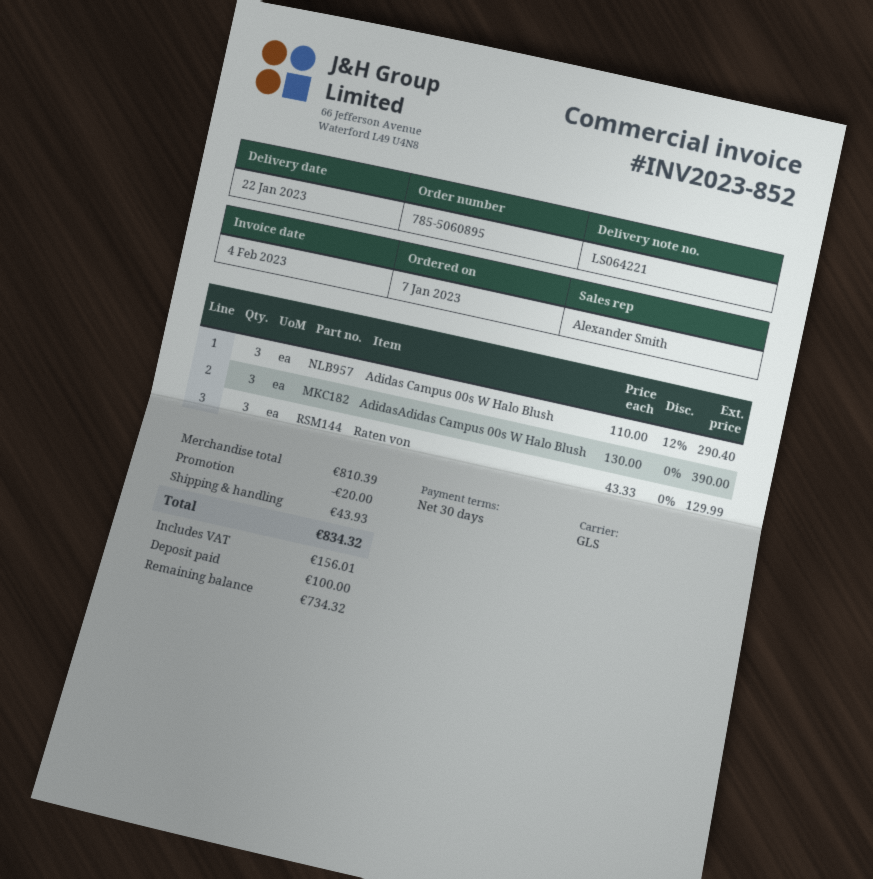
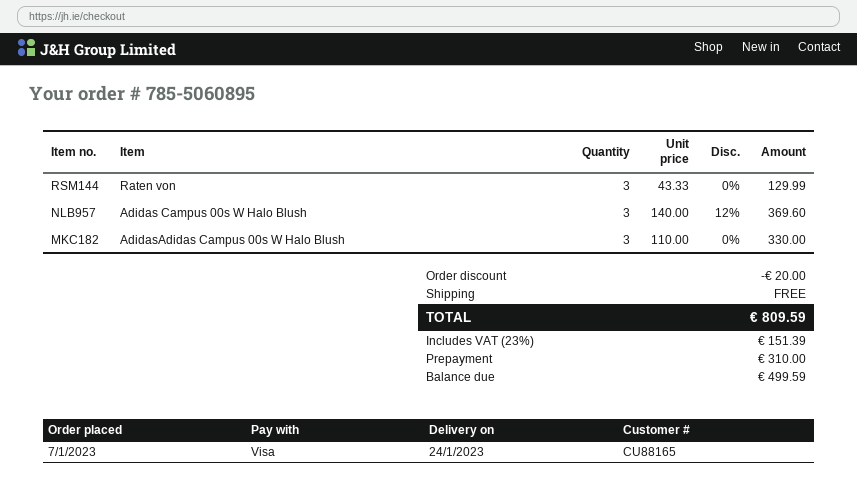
delivery date: 2023-01-22 -> 2023-01-24
Adidas Campus 00s W Halo Blush: 3 x 110.00 - 12% = 290.40 -> 3 x 140.00 - 12% = 369.60
AdidasAdidas Campus 00s W Halo Blush: 3 x 130.00 = 390.00 -> 3 x 110.00 = 330.00
shipping: 43.93 -> 0.00
tax: 156.01 -> 151.39
total: 834.32 -> 809.59
deposit: 100.00 -> 310.00
balance: 734.32 -> 499.59

